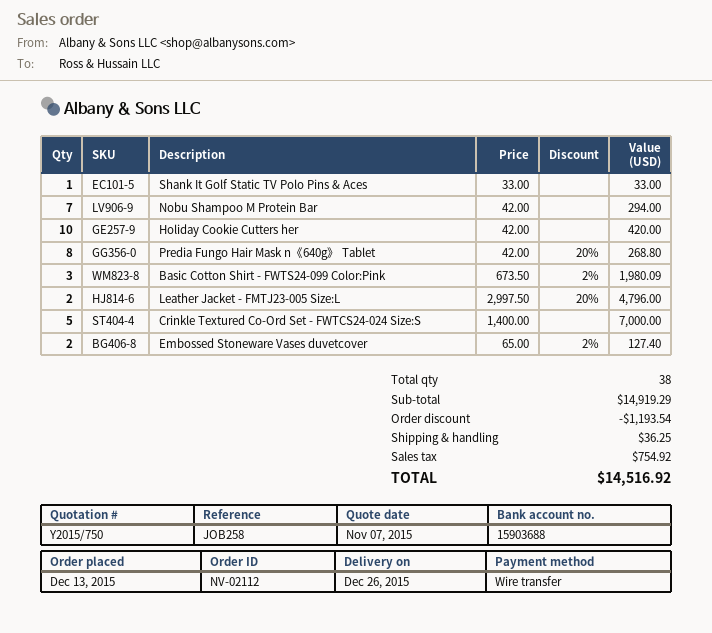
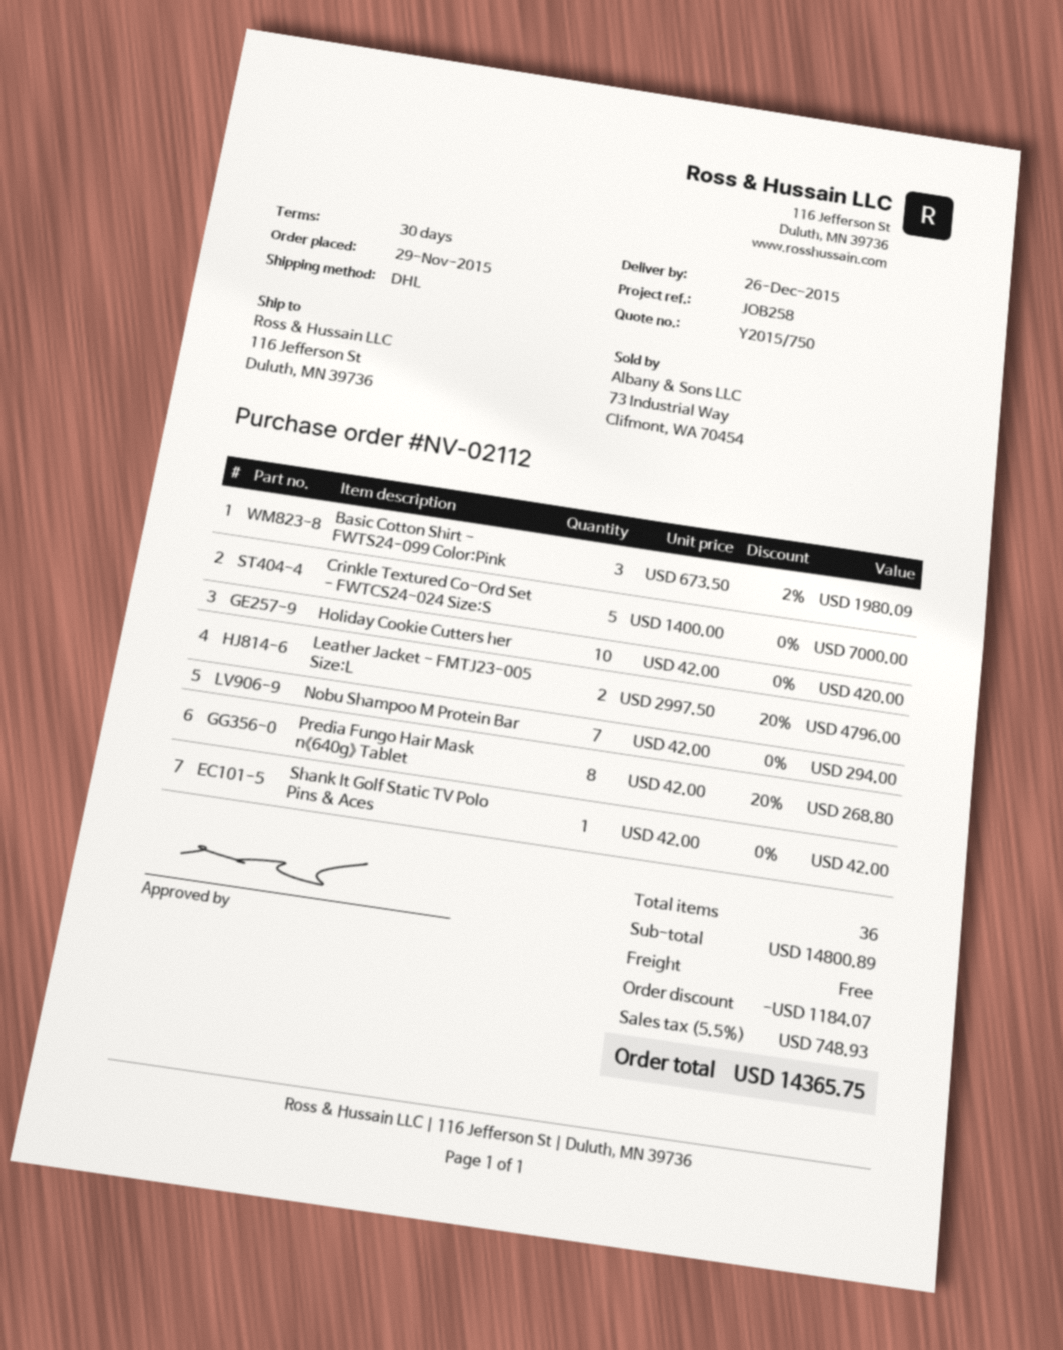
order date: 2015-12-13 -> 2015-11-29
Shank It Golf Static TV Polo Pins & Aces: 1 x 33.00 = 33.00 -> 1 x 42.00 = 42.00
Embossed Stoneware Vases duvetcover: 2 x 65.00 - 2% = 127.40 -> none
total quantity: 38 -> 36
subtotal: 14919.29 -> 14800.89
discount: 1193.54 -> 1184.07
shipping: 36.25 -> 0.00
tax: 754.92 -> 748.93
total: 14516.92 -> 14365.75

